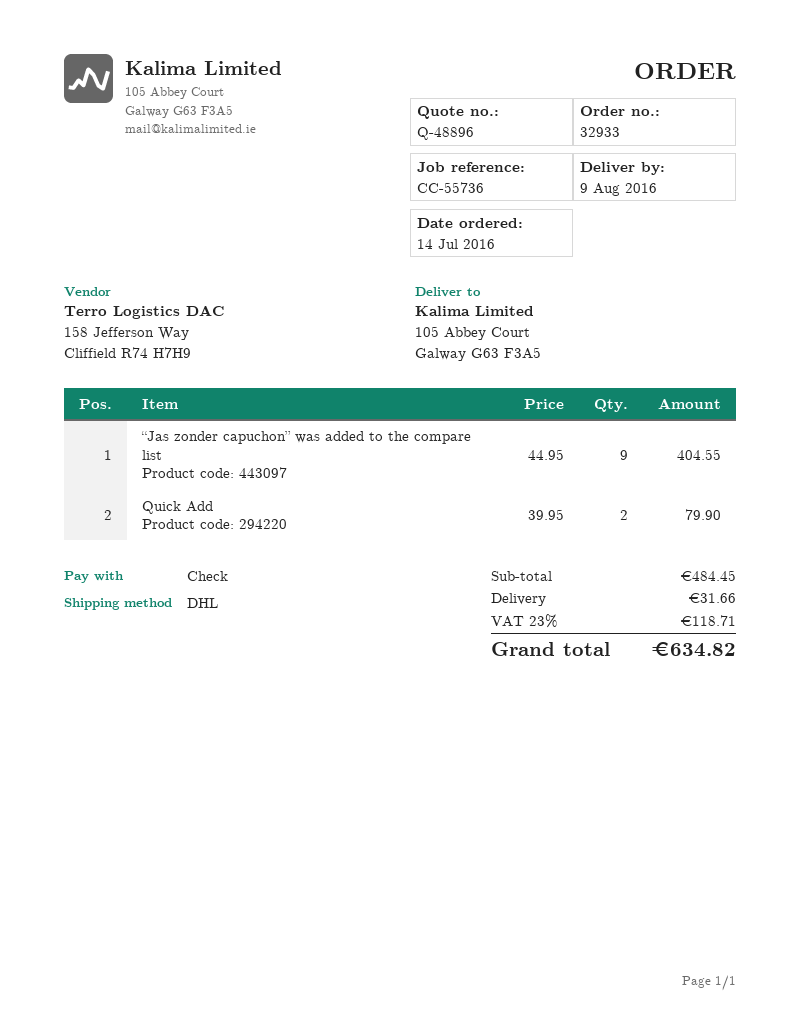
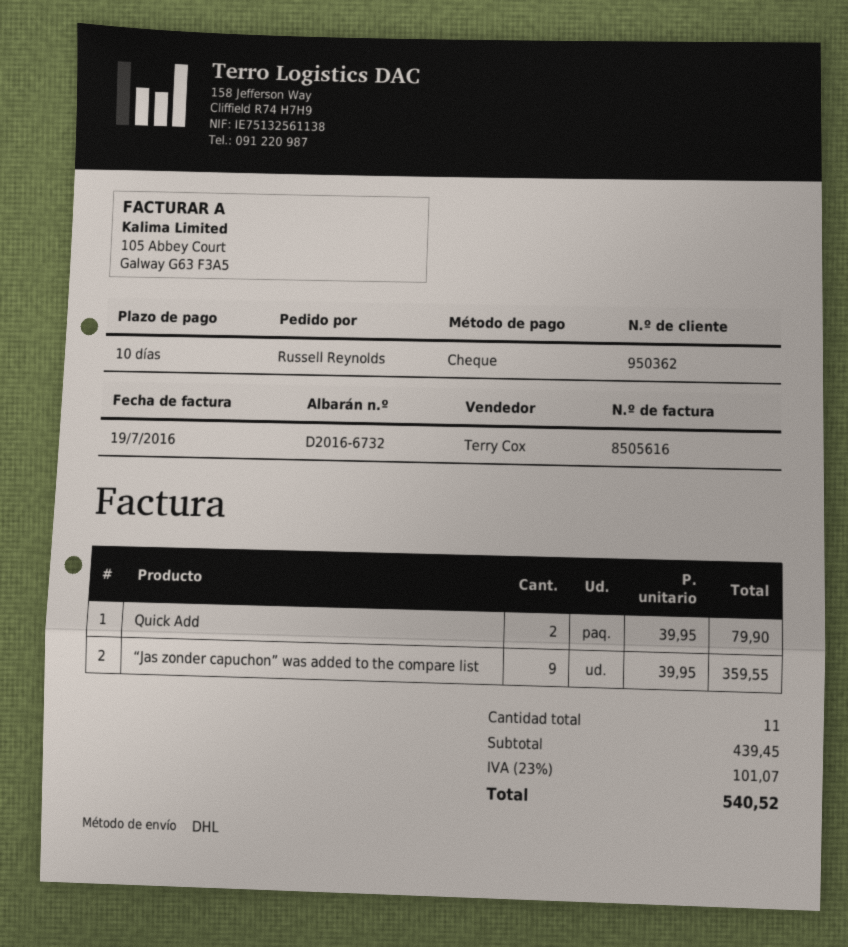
“Jas zonder capuchon” was added to the compare list: 9 x 44.95 = 404.55 -> 9 x 39.95 = 359.55
subtotal: 484.45 -> 439.45
shipping: 31.66 -> none
tax: 23% = 118.71 -> 23% = 101.07
total: 634.82 -> 540.52

